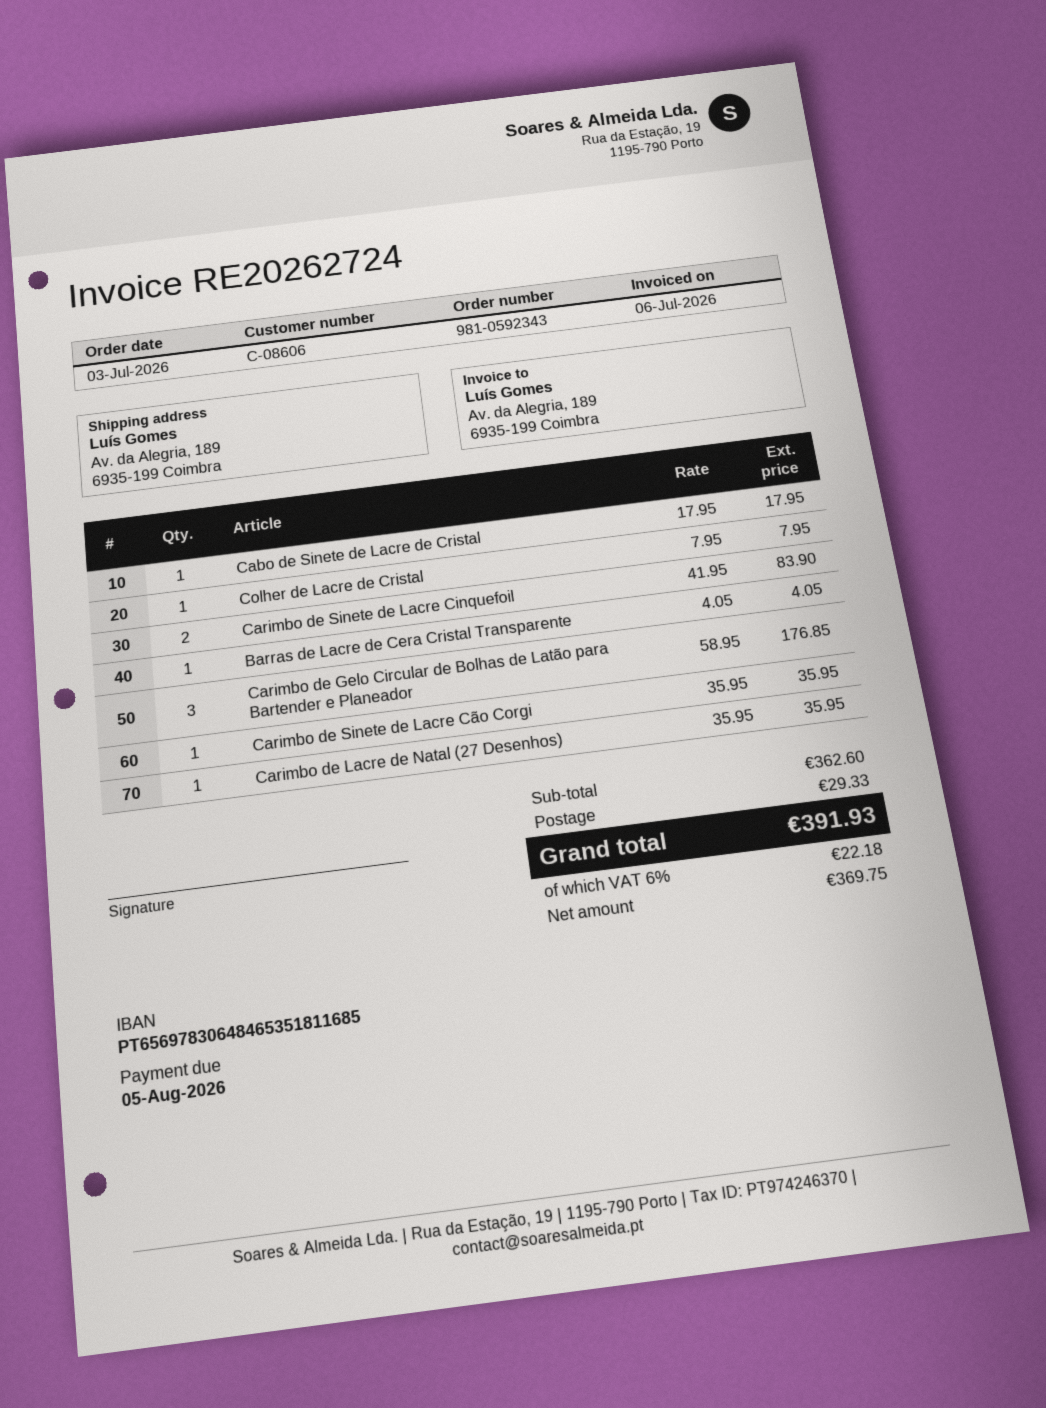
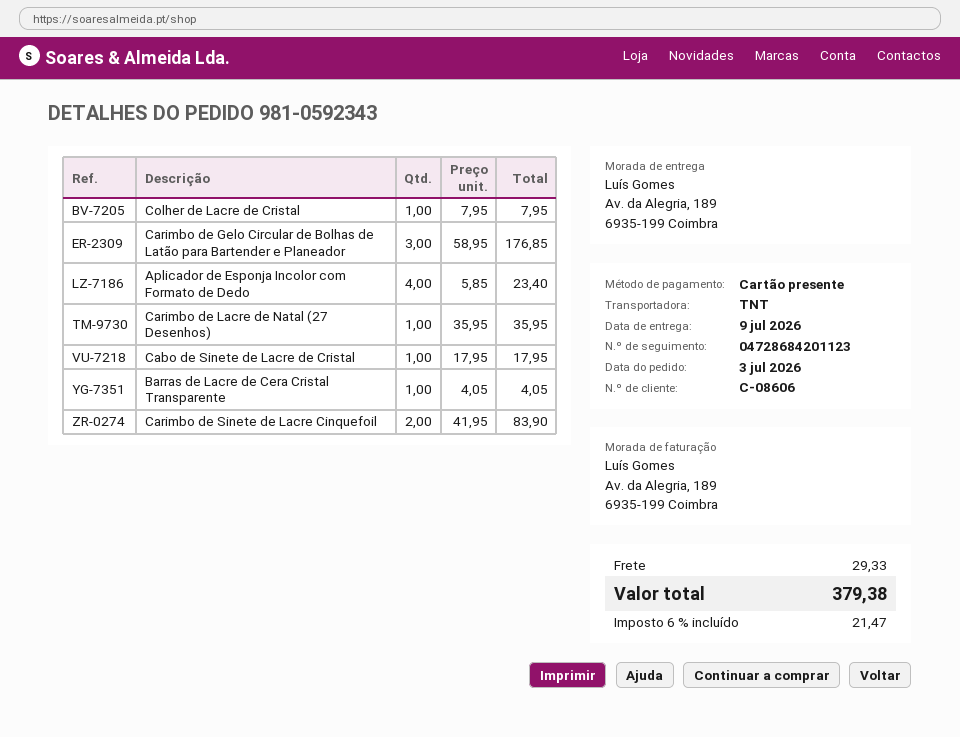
Carimbo de Sinete de Lacre Cão Corgi: 1 x 35.95 = 35.95 -> none
Aplicador de Esponja Incolor com Formato de Dedo: none -> 4 x 5.85 = 23.40
tax: 6% = 22.18 -> 6% = 21.47
total: 391.93 -> 379.38

